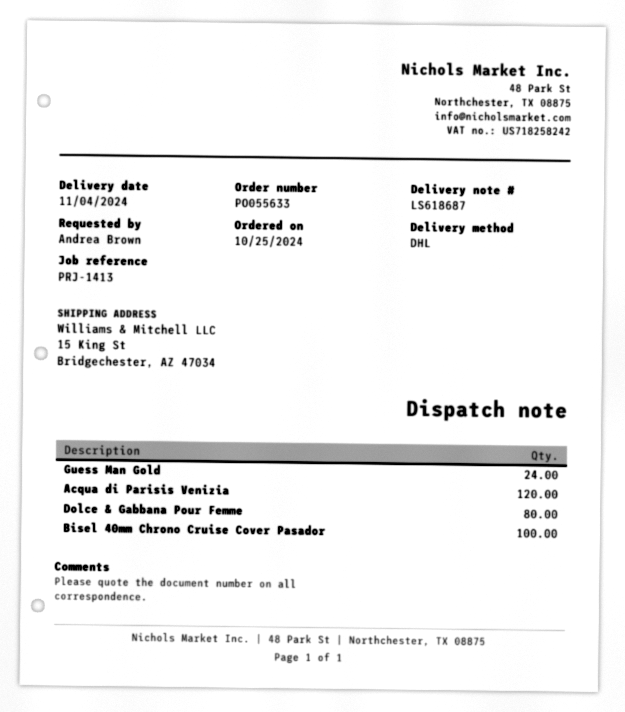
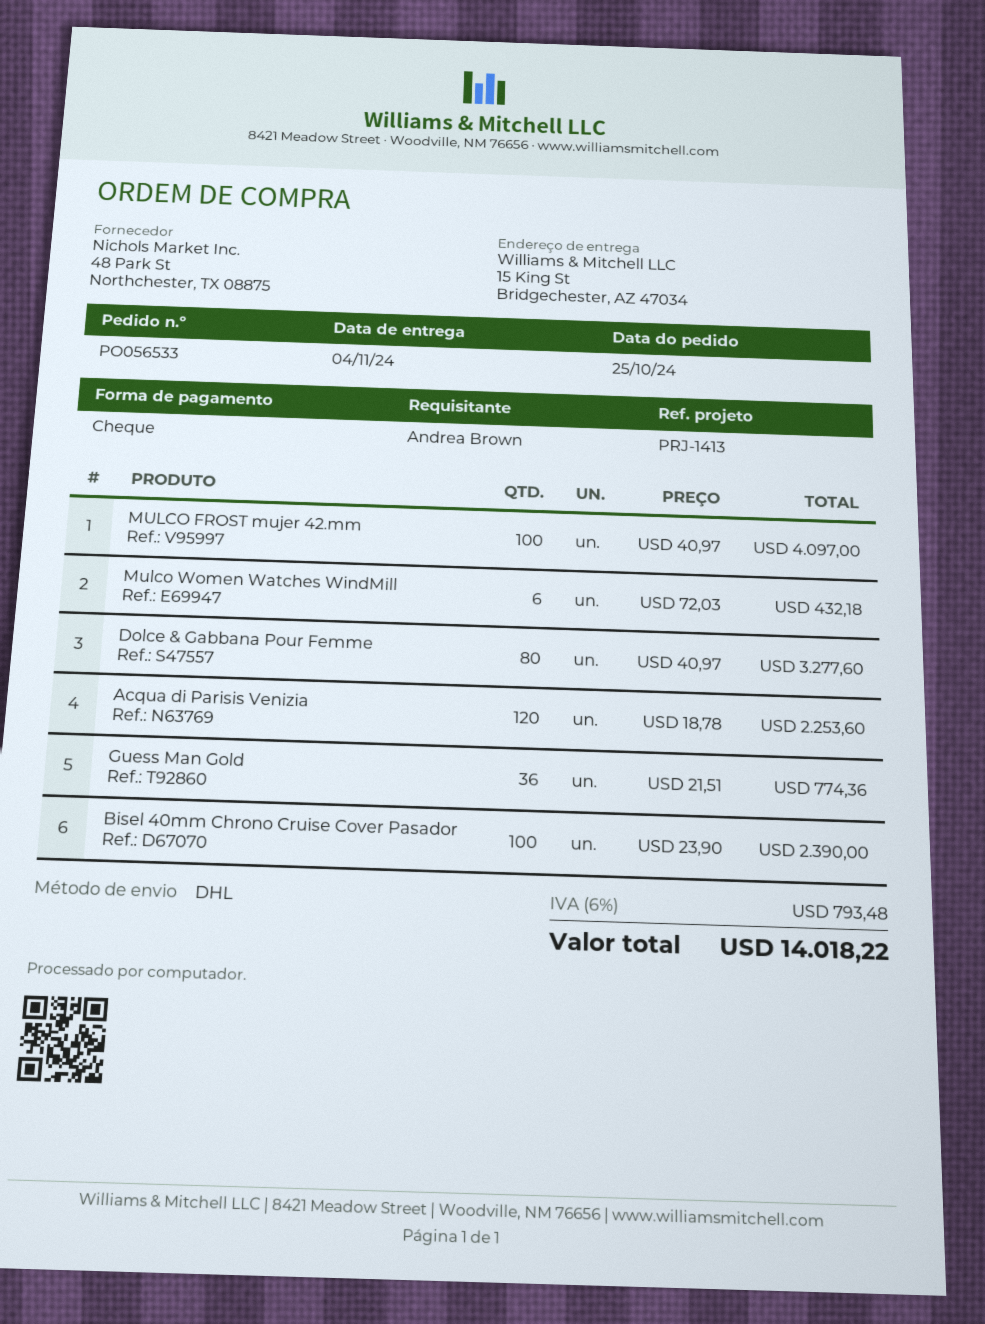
order number: PO055633 -> PO056533
Guess Man Gold: 24 -> 36
MULCO FROST mujer 42.mm: none -> 100
Mulco Women Watches WindMill: none -> 6

